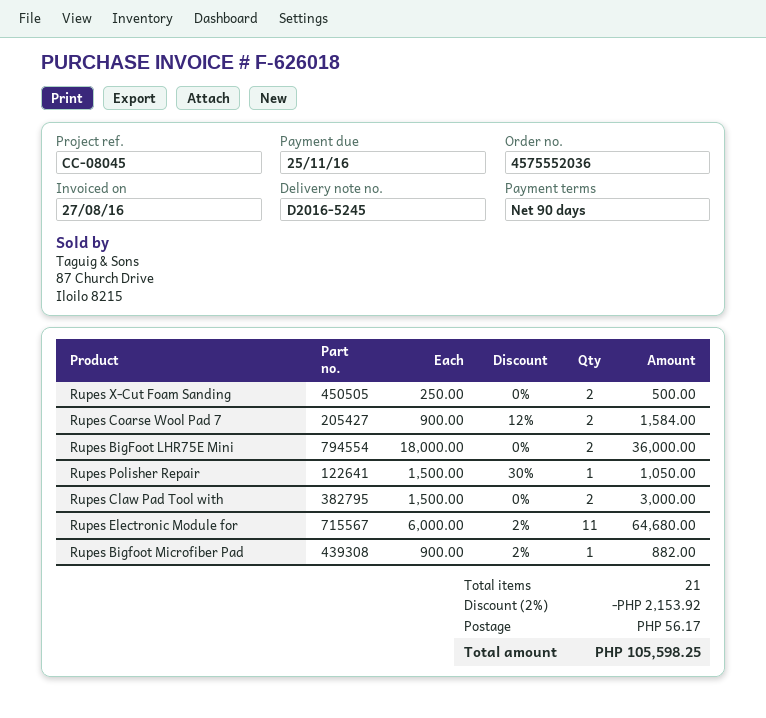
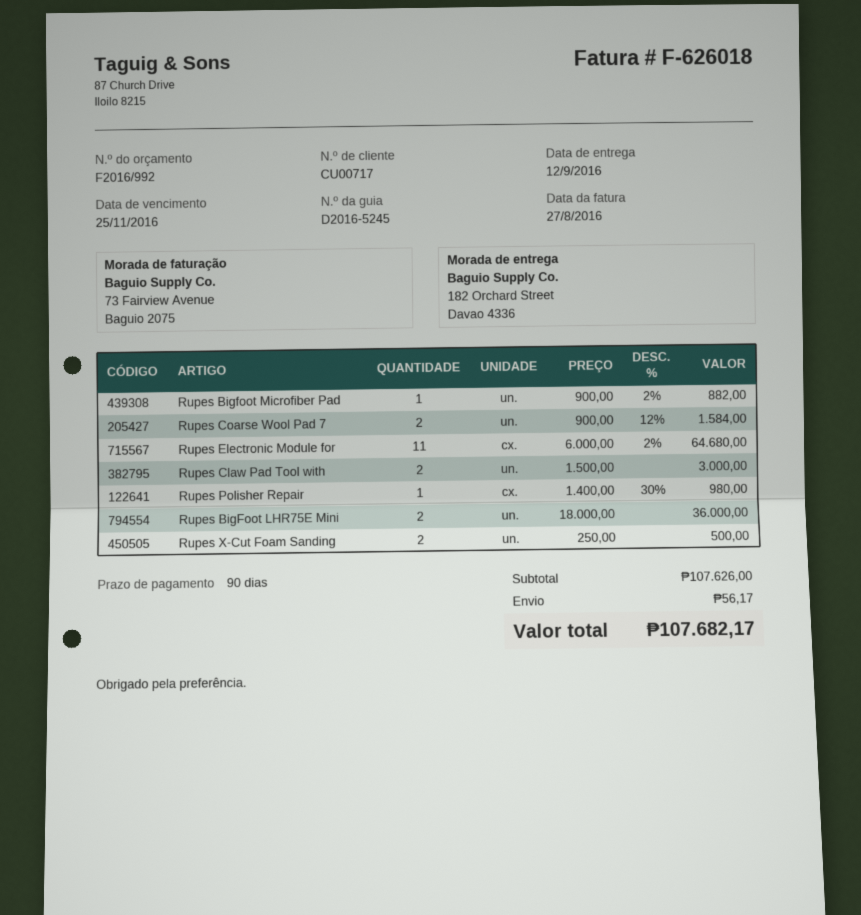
Rupes Polisher Repair: 1 x 1500.00 - 30% = 1050.00 -> 1 x 1400.00 - 30% = 980.00
discount: 2% = 2153.92 -> none
total: 105598.25 -> 107682.17

